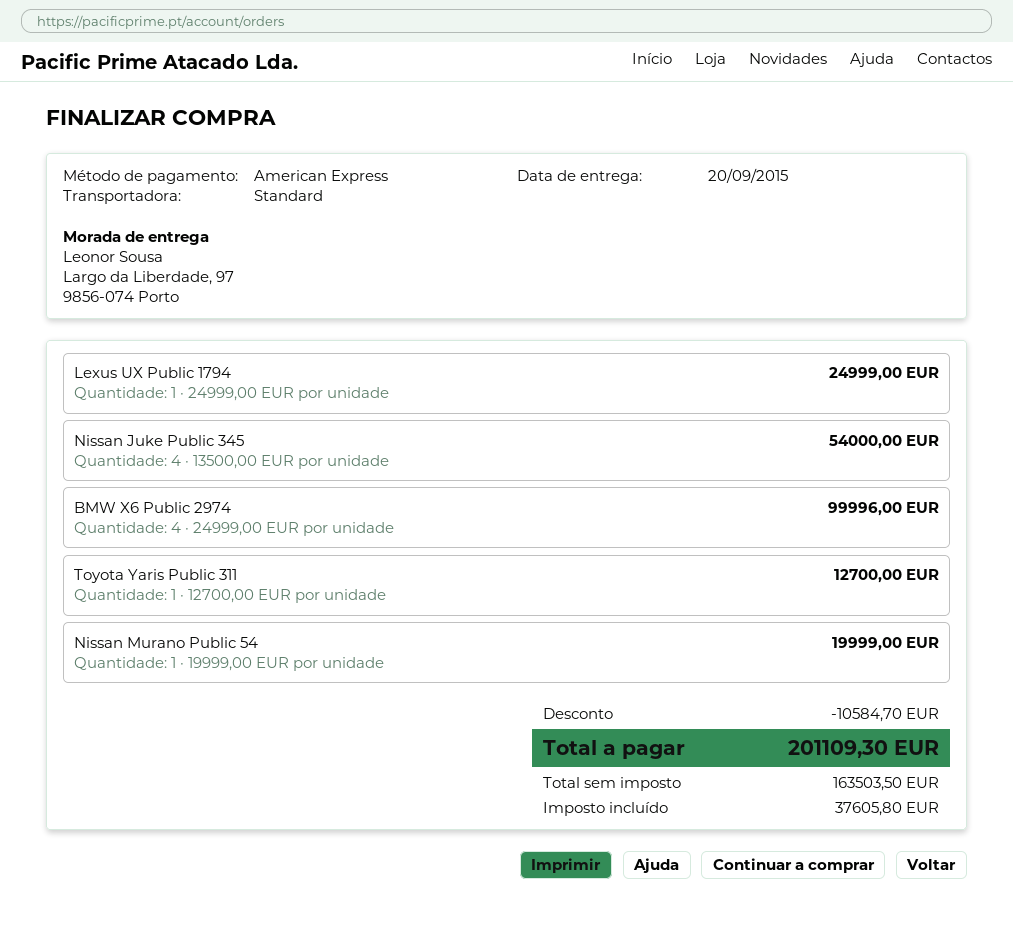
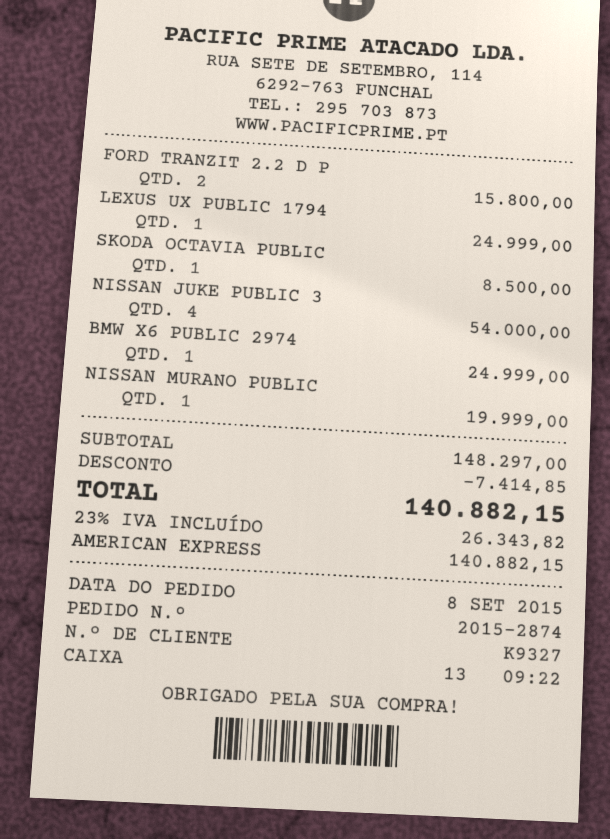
BMW X6 Public 2974: 4 for 99996.00 -> 1 for 24999.00
Toyota Yaris Public 311: 1 for 12700.00 -> none
FORD TRANZIT 2.2 D P: none -> 2 for 15800.00
SKODA OCTAVIA PUBLIC: none -> 1 for 8500.00
discount: 10584.70 -> 7414.85
tax: 37605.80 -> 26343.82
total: 201109.30 -> 140882.15

